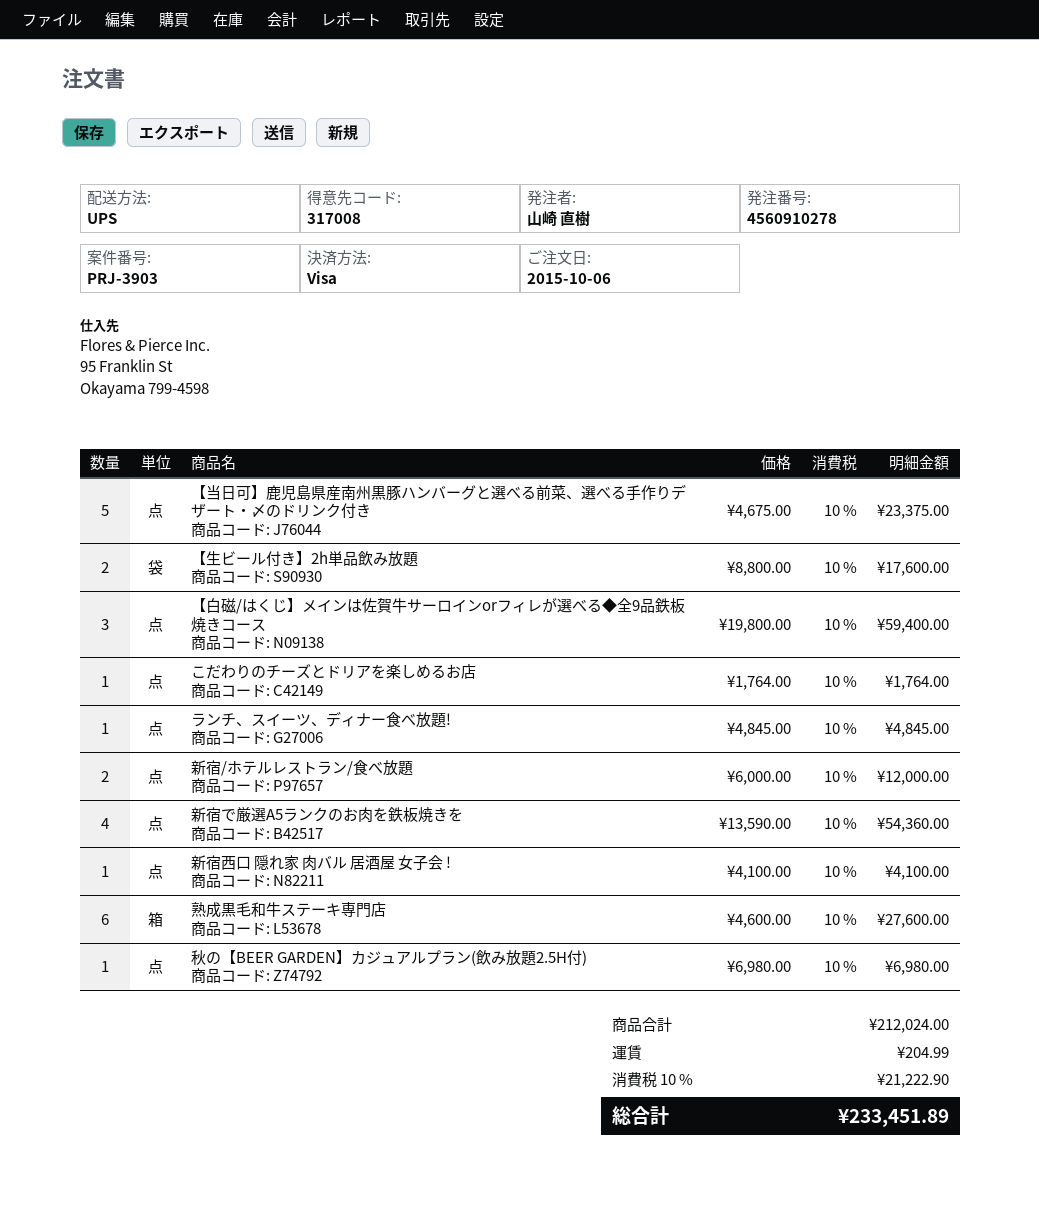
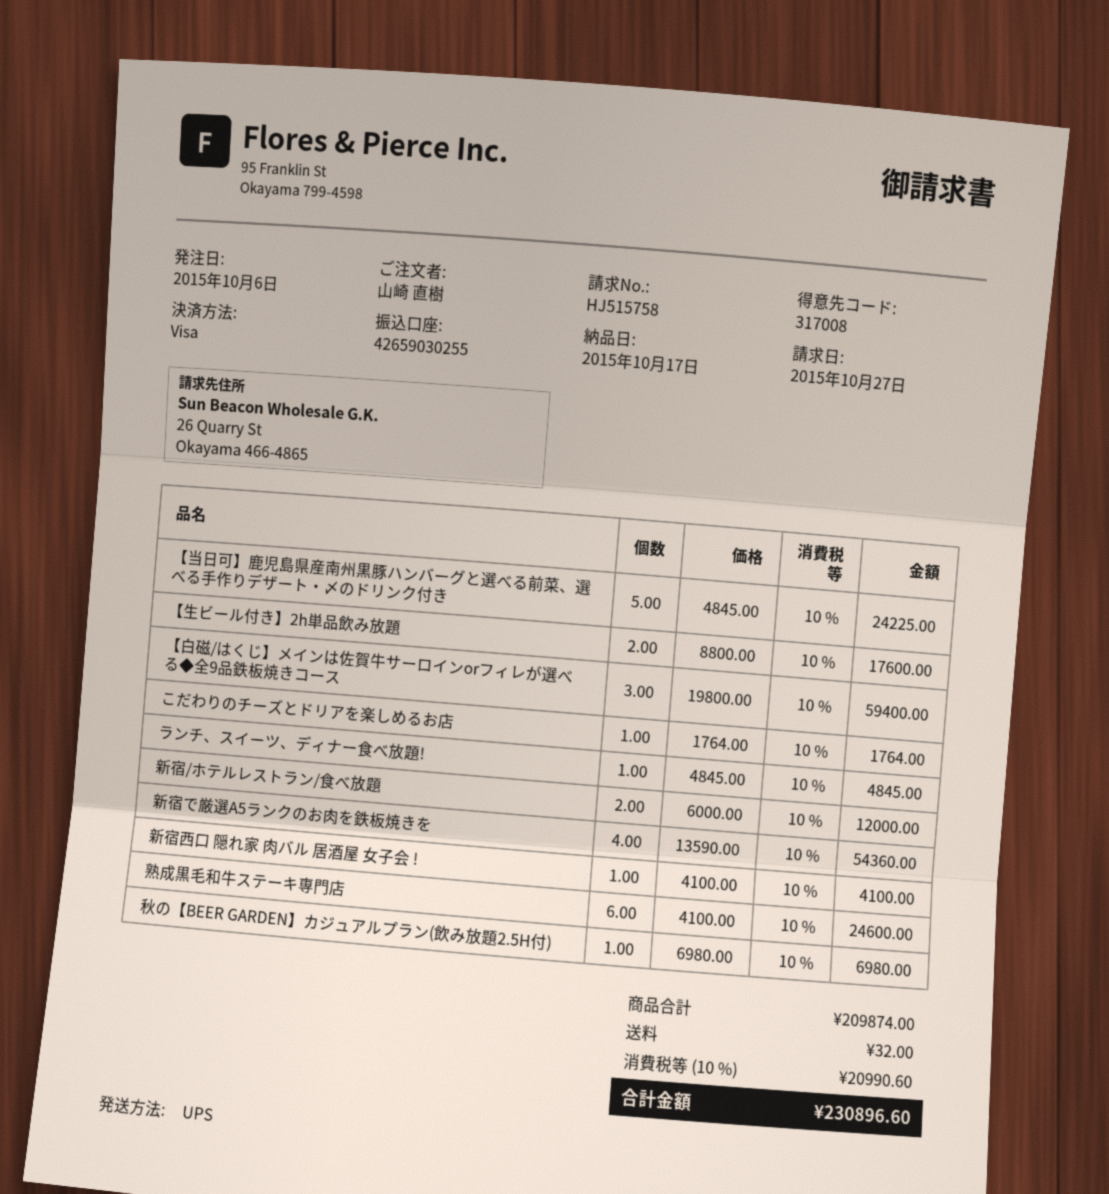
【当日可】鹿児島県産南州黒豚ハンバーグと選べる前菜、選べる手作りデザート・〆のドリンク付き: 5 x 4675.00 = 23375.00 -> 5 x 4845.00 = 24225.00
熟成黒毛和牛ステーキ専門店: 6 x 4600.00 = 27600.00 -> 6 x 4100.00 = 24600.00
subtotal: 212024.00 -> 209874.00
shipping: 204.99 -> 32.00
tax: 10% = 21222.90 -> 10% = 20990.60
total: 233451.89 -> 230896.60

